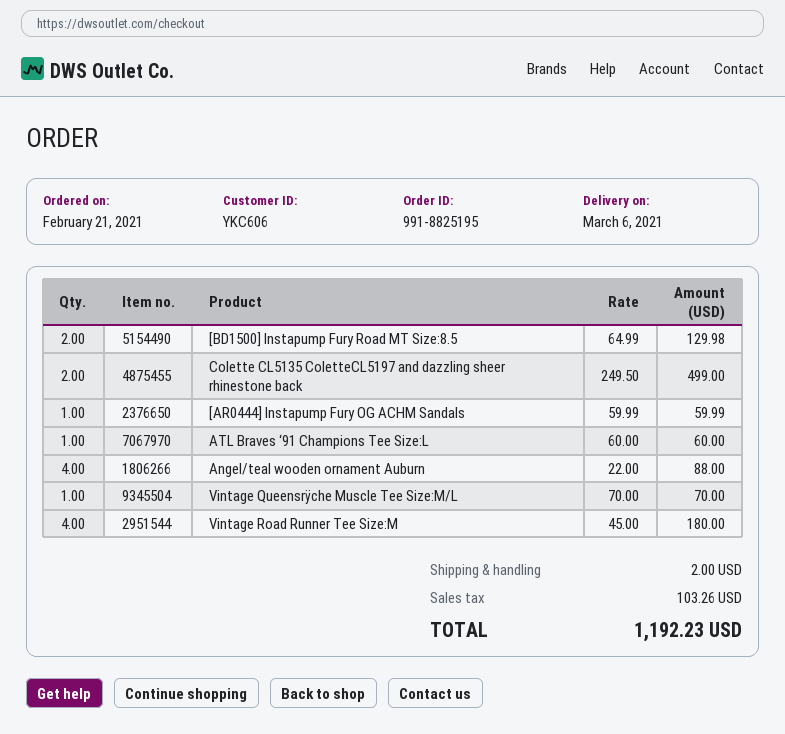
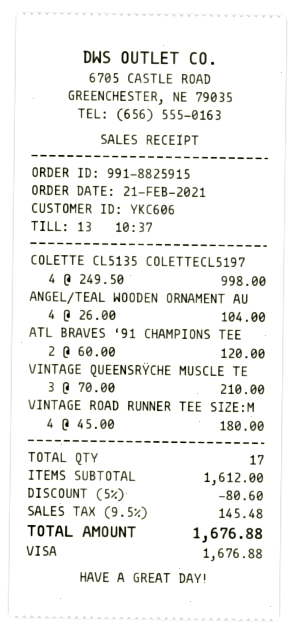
order number: 991-8825195 -> 991-8825915
[BD1500] Instapump Fury Road MT Size:8.5: 2 x 64.99 = 129.98 -> none
Colette CL5135 ColetteCL5197 and dazzling sheer rhinestone back: 2 x 249.50 = 499.00 -> 4 x 249.50 = 998.00
[AR0444] Instapump Fury OG ACHM Sandals: 1 x 59.99 = 59.99 -> none
ATL Braves ‘91 Champions Tee Size:L: 1 x 60.00 = 60.00 -> 2 x 60.00 = 120.00
Angel/teal wooden ornament Auburn: 4 x 22.00 = 88.00 -> 4 x 26.00 = 104.00
Vintage Queensrÿche Muscle Tee Size:M/L: 1 x 70.00 = 70.00 -> 3 x 70.00 = 210.00
discount: none -> 5% = 80.60
shipping: 2.00 -> none
tax: 103.26 -> 145.48
total: 1192.23 -> 1676.88

